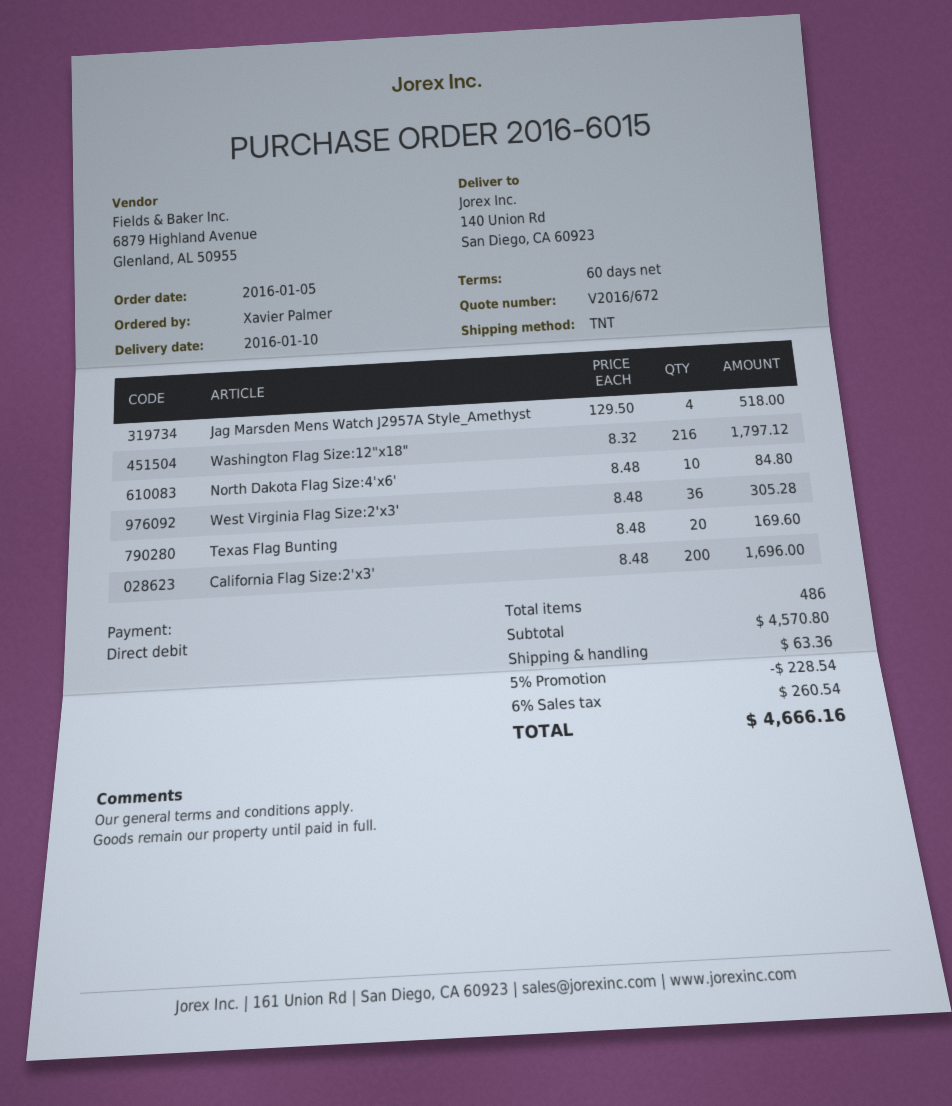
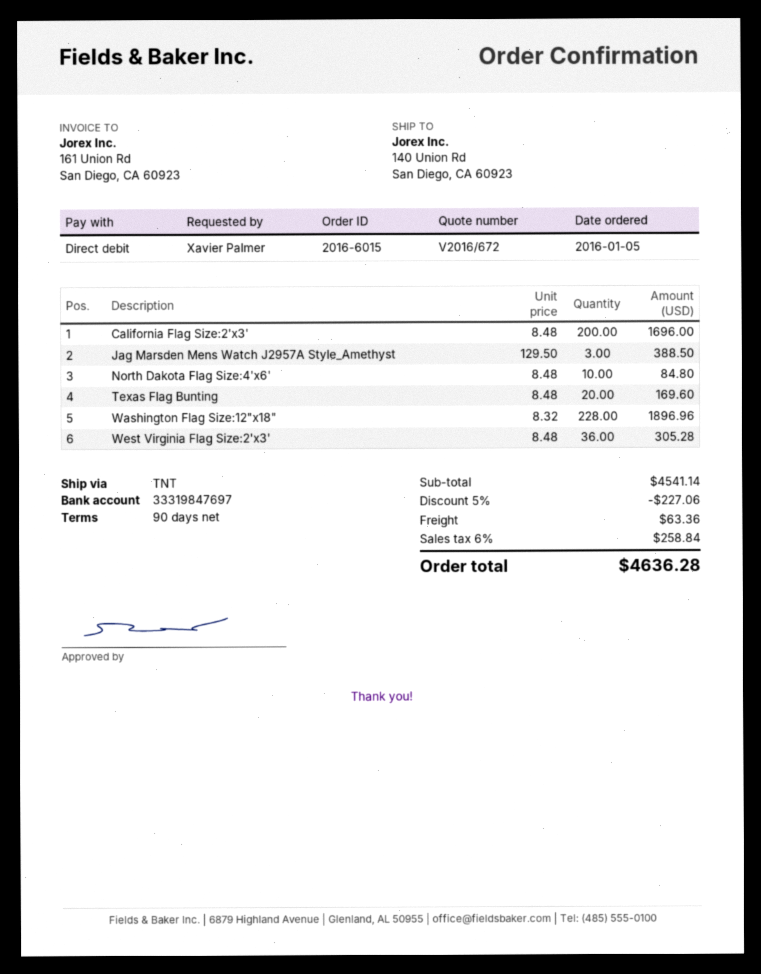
payment terms: 60 days -> 90 days
Jag Marsden Mens Watch J2957A Style_Amethyst: 4 x 129.50 = 518.00 -> 3 x 129.50 = 388.50
Washington Flag Size:12"x18": 216 x 8.32 = 1797.12 -> 228 x 8.32 = 1896.96
subtotal: 4570.80 -> 4541.14
discount: 5% = 228.54 -> 5% = 227.06
tax: 6% = 260.54 -> 6% = 258.84
total: 4666.16 -> 4636.28

